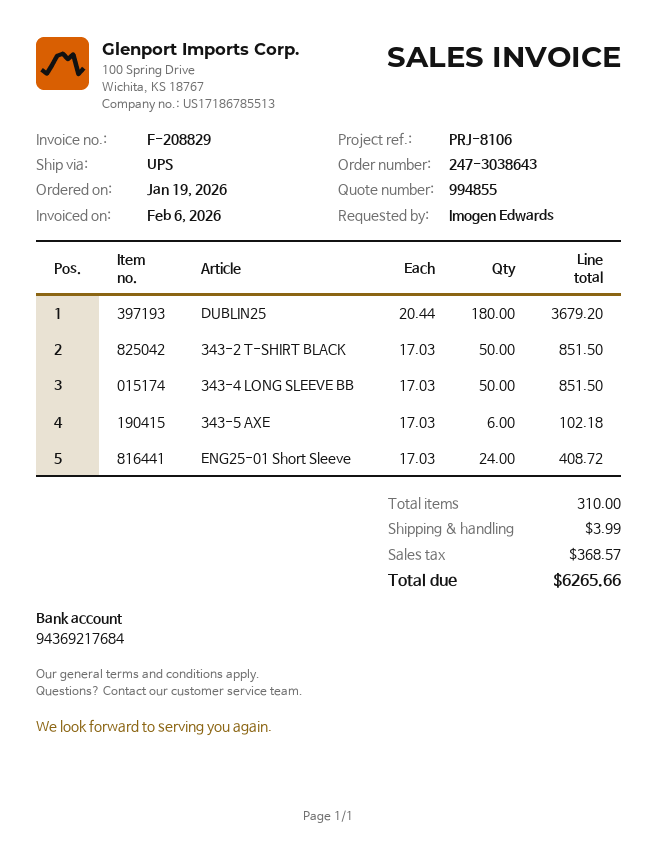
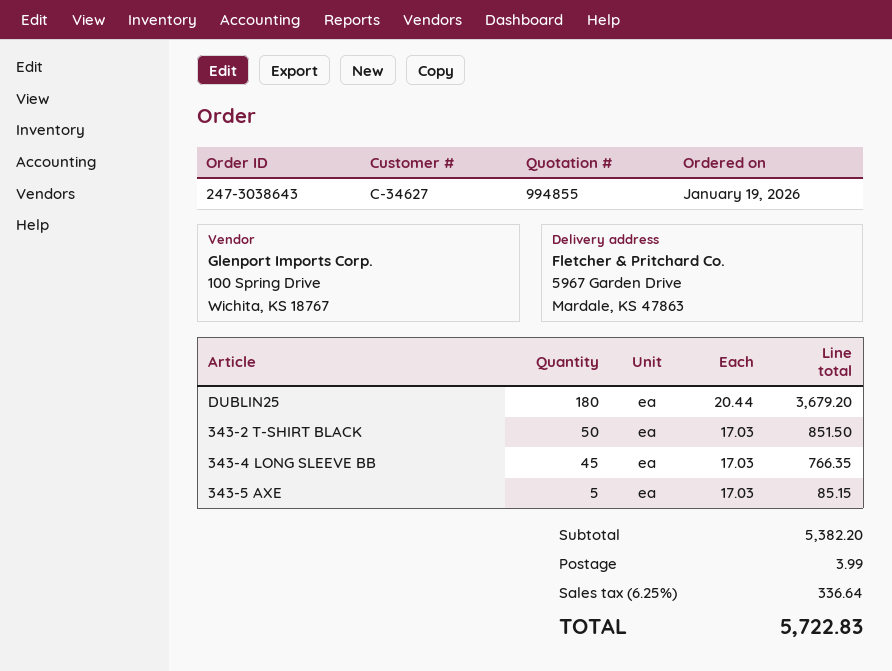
343-4 LONG SLEEVE BB: 50 x 17.03 = 851.50 -> 45 x 17.03 = 766.35
343-5 AXE: 6 x 17.03 = 102.18 -> 5 x 17.03 = 85.15
ENG25-01 Short Sleeve: 24 x 17.03 = 408.72 -> none
tax: 368.57 -> 336.64
total: 6265.66 -> 5722.83

